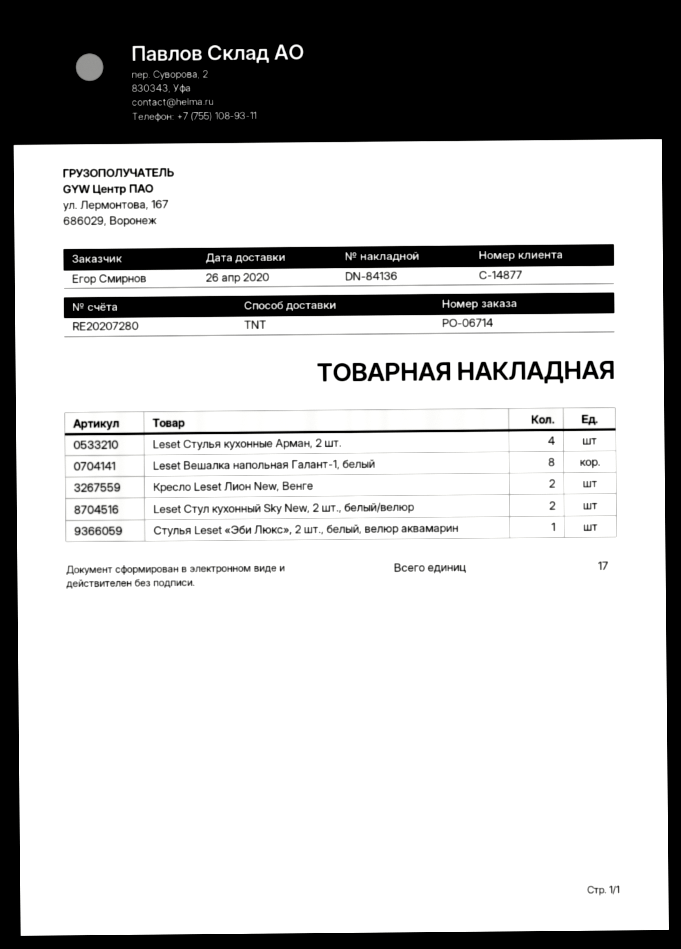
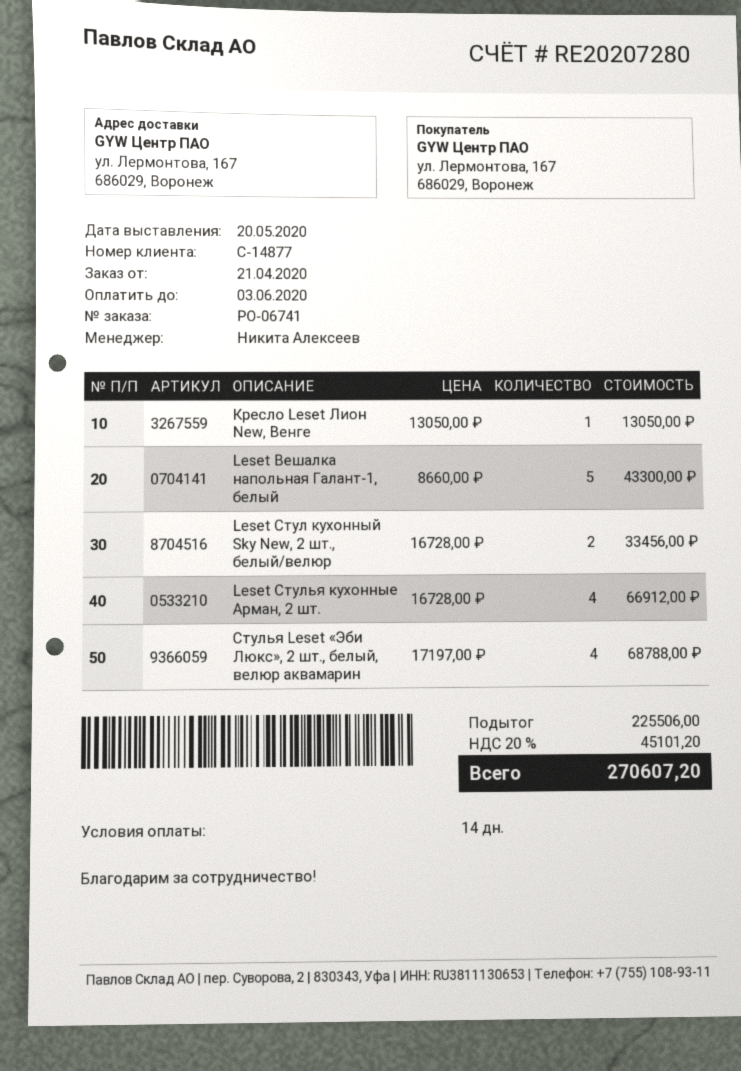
order number: PO-06714 -> PO-06741
Leset Вешалка напольная Галант-1, белый: 8 -> 5
Кресло Leset Лион New, Венге: 2 -> 1
Стулья Leset «Эби Люкс», 2 шт., белый, велюр аквамарин: 1 -> 4

